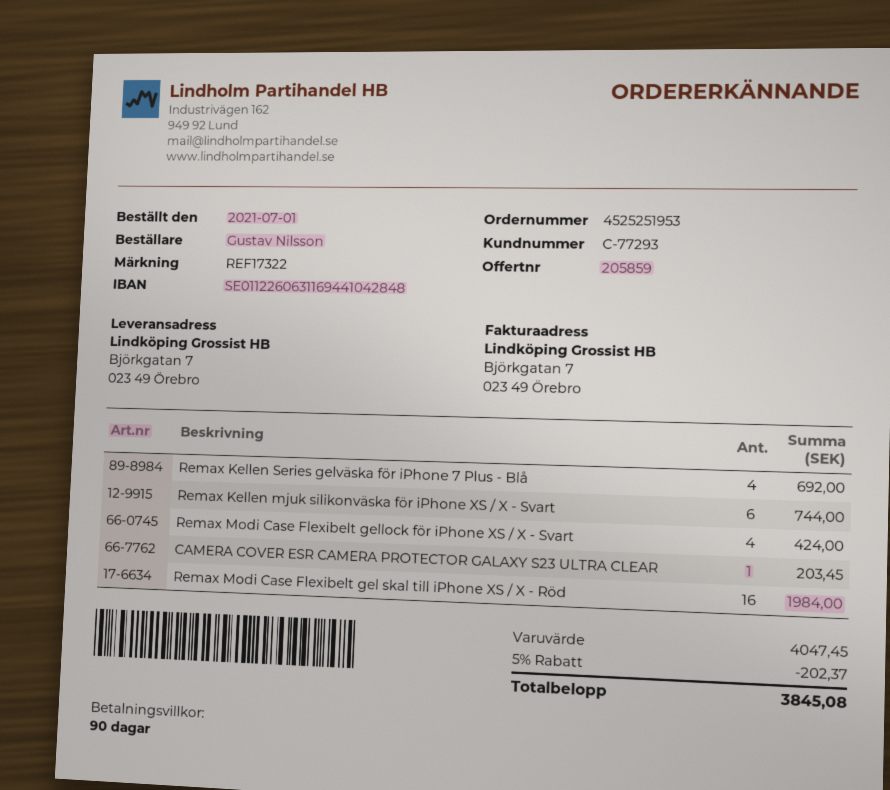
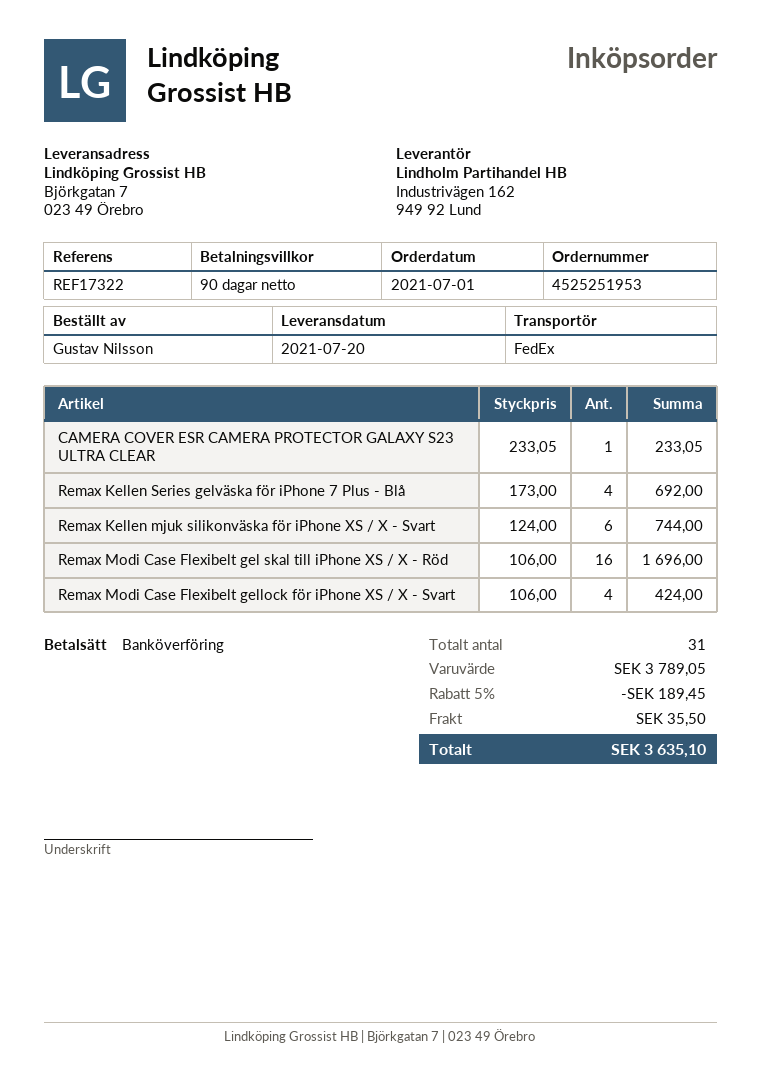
CAMERA COVER ESR CAMERA PROTECTOR GALAXY S23 ULTRA CLEAR: 1 for 203.45 -> 1 for 233.05
Remax Modi Case Flexibelt gel skal till iPhone XS / X - Röd: 16 for 1984.00 -> 16 for 1696.00
subtotal: 4047.45 -> 3789.05
discount: 5% = 202.37 -> 5% = 189.45
shipping: none -> 35.50
total: 3845.08 -> 3635.10

